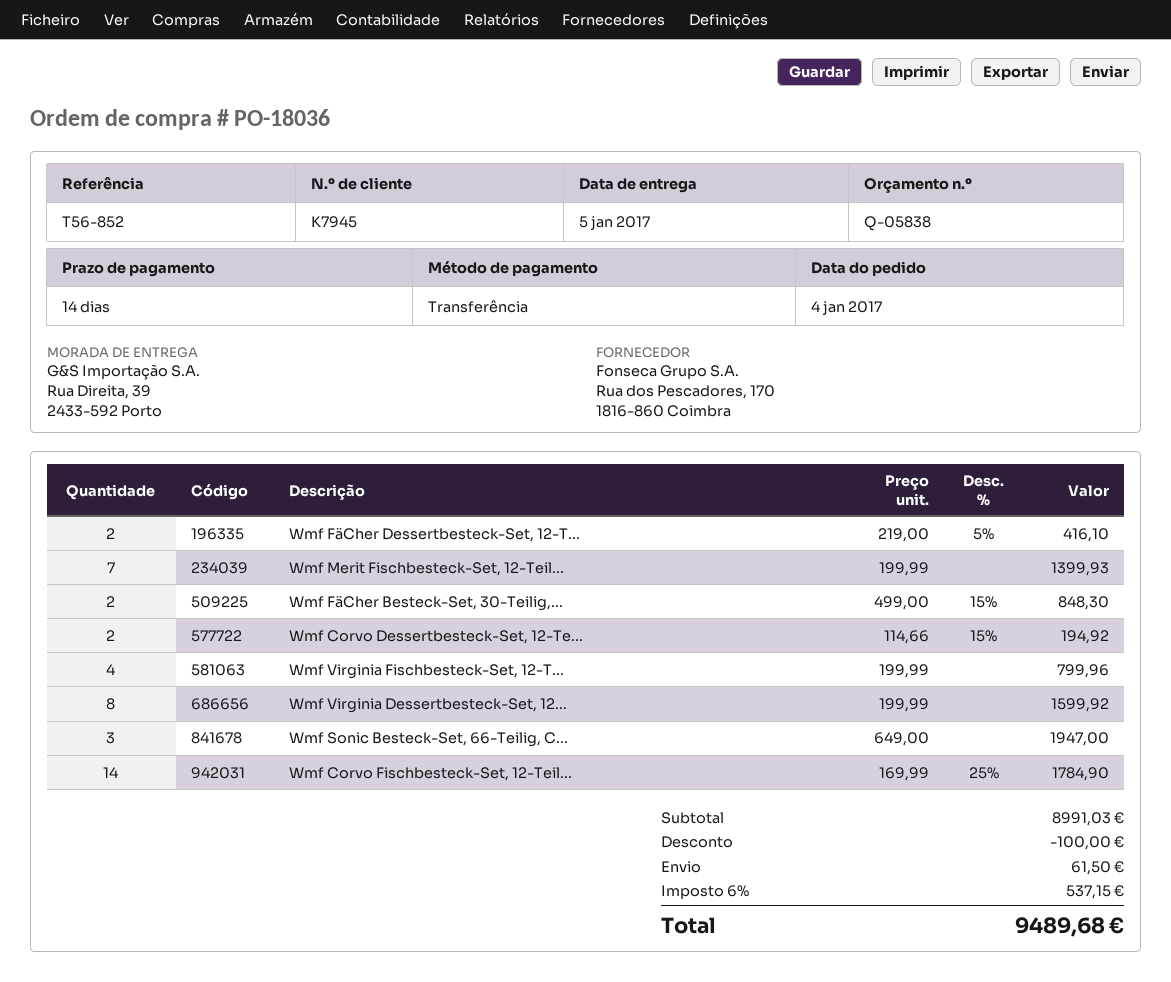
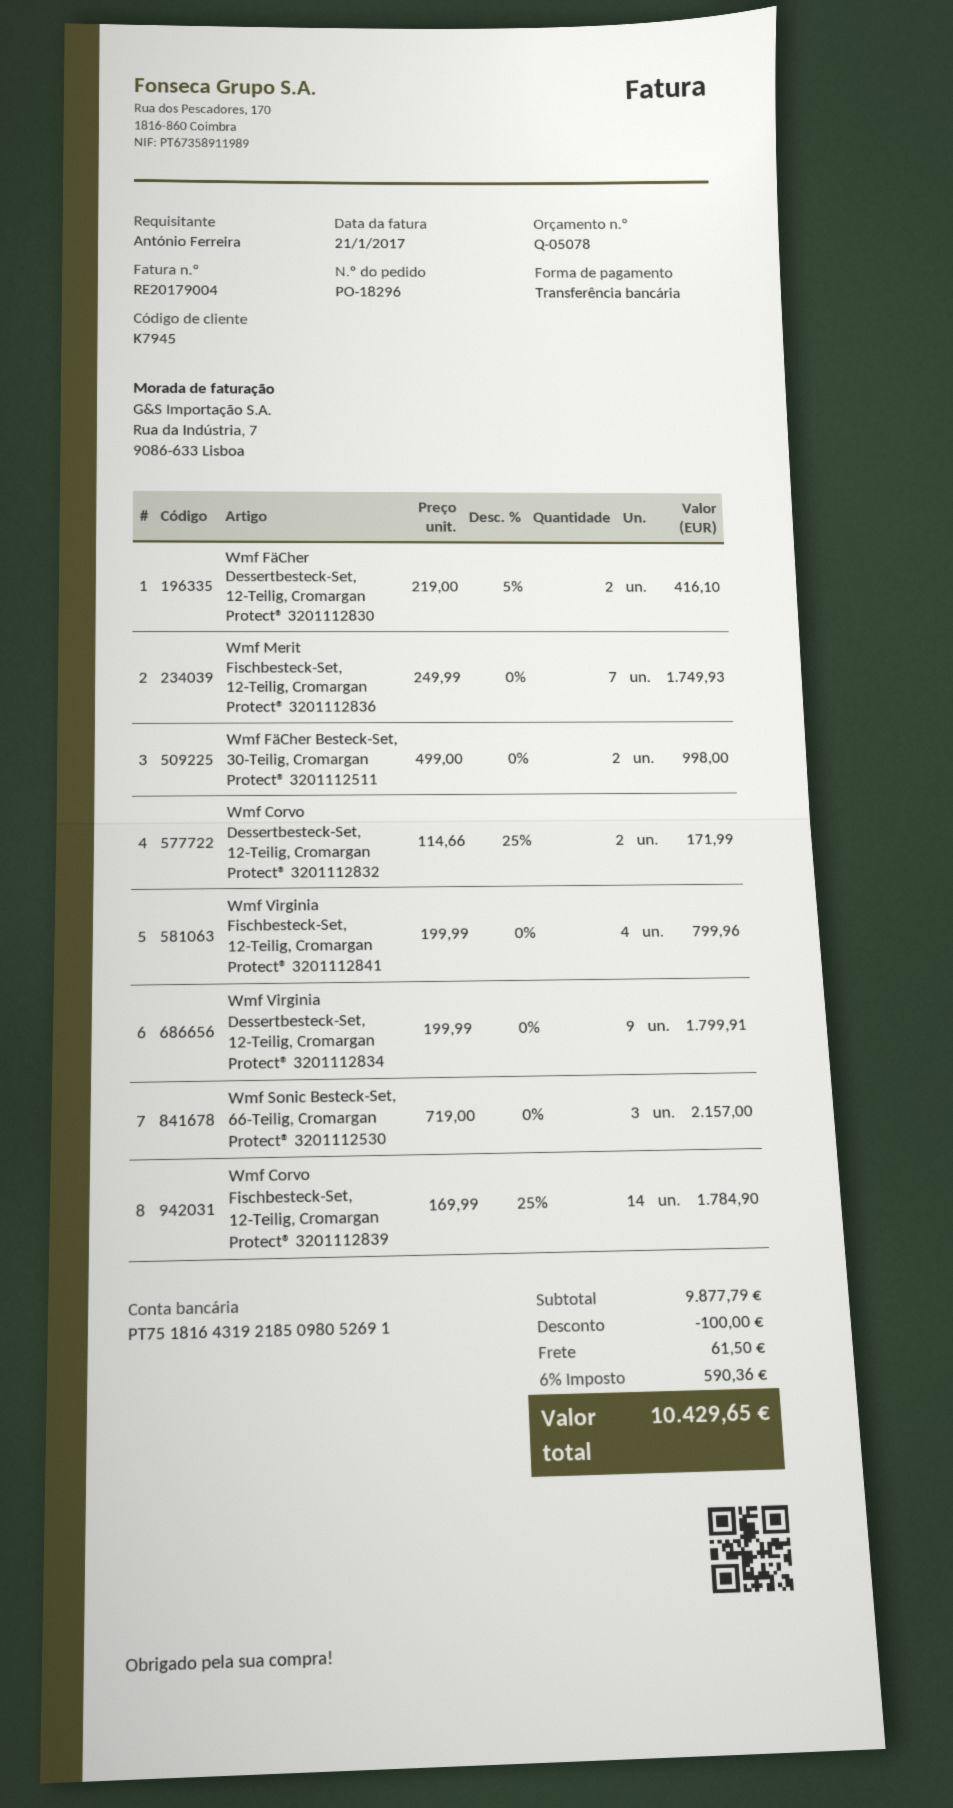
quote number: Q-05838 -> Q-05078
order number: PO-18036 -> PO-18296
Wmf Merit Fischbesteck-Set, 12-Teil...: 7 x 199.99 = 1399.93 -> 7 x 249.99 = 1749.93
Wmf FäCher Besteck-Set, 30-Teilig,...: 2 x 499.00 - 15% = 848.30 -> 2 x 499.00 = 998.00
Wmf Corvo Dessertbesteck-Set, 12-Te...: 2 x 114.66 - 15% = 194.92 -> 2 x 114.66 - 25% = 171.99
Wmf Virginia Dessertbesteck-Set, 12...: 8 x 199.99 = 1599.92 -> 9 x 199.99 = 1799.91
Wmf Sonic Besteck-Set, 66-Teilig, C...: 3 x 649.00 = 1947.00 -> 3 x 719.00 = 2157.00
subtotal: 8991.03 -> 9877.79
tax: 6% = 537.15 -> 6% = 590.36
total: 9489.68 -> 10429.65

